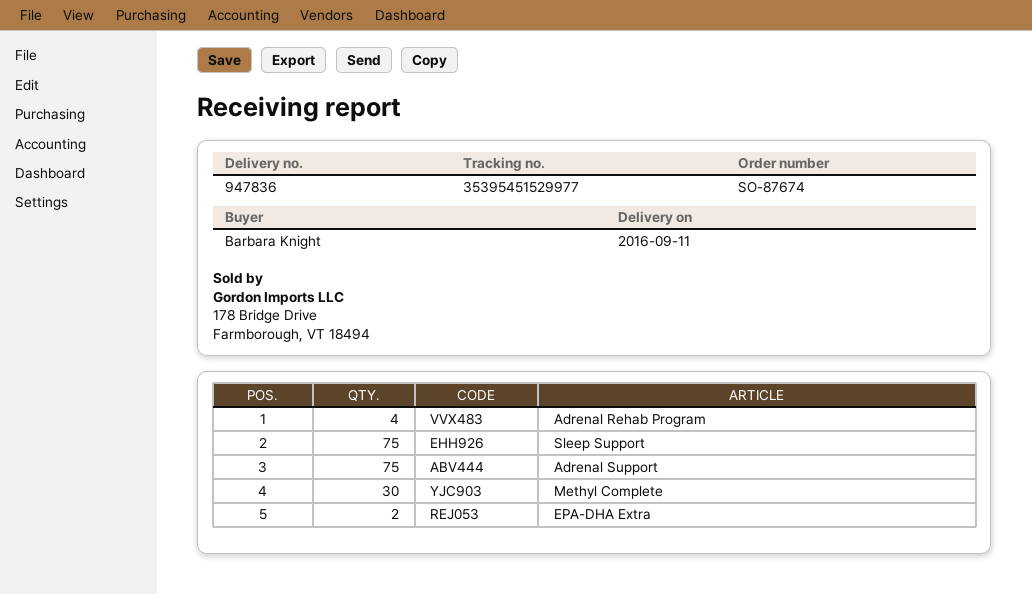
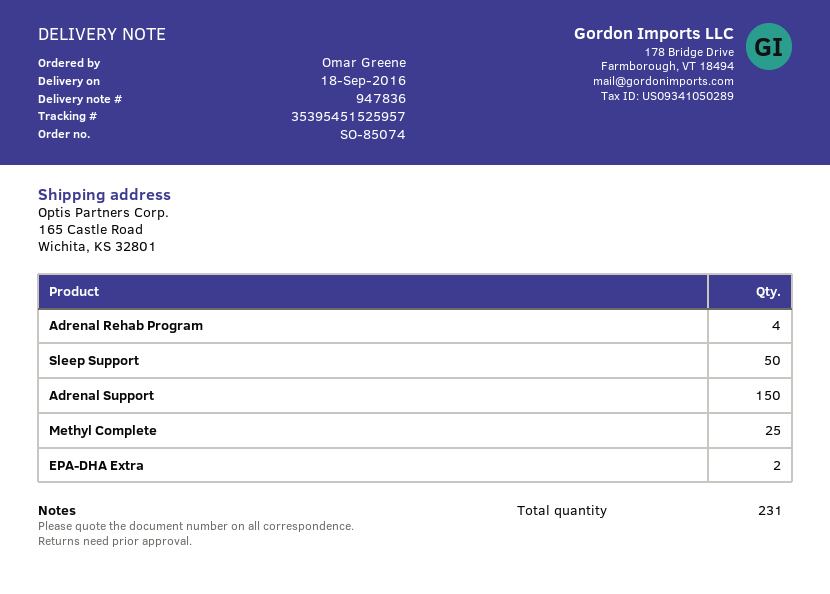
order number: SO-87674 -> SO-85074
delivery date: 2016-09-11 -> 2016-09-18
ordered by: Barbara Knight -> Omar Greene
tracking number: 35395451529977 -> 35395451525957
Sleep Support: 75 -> 50
Adrenal Support: 75 -> 150
Methyl Complete: 30 -> 25

